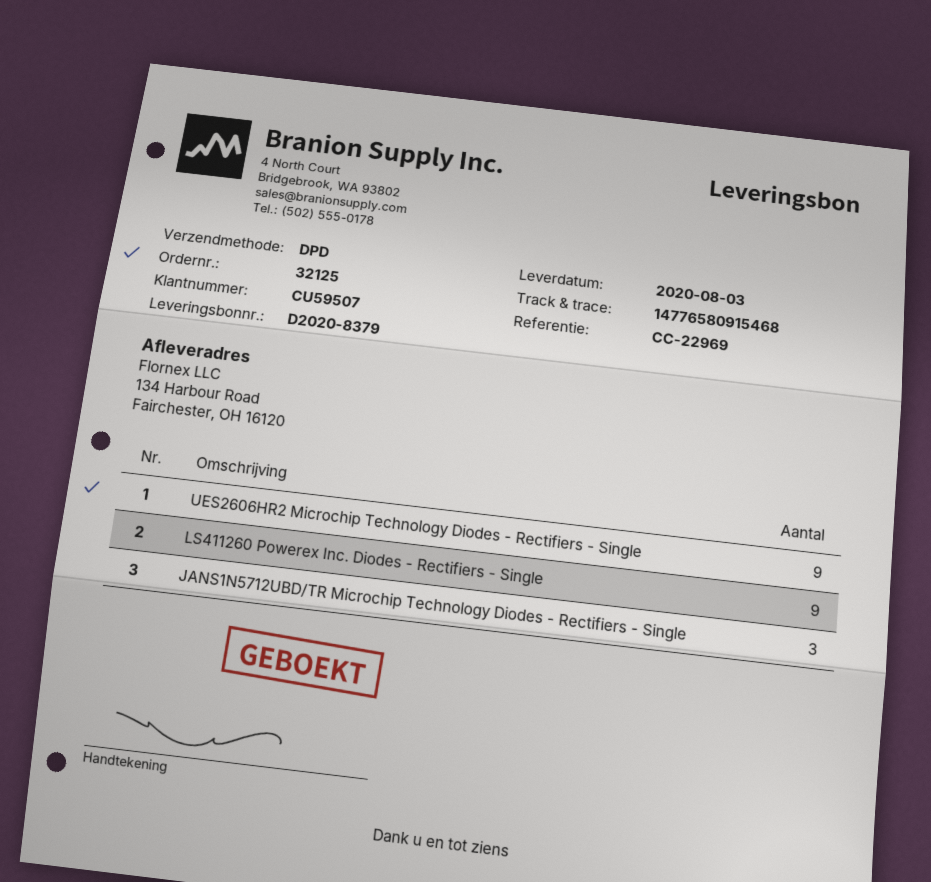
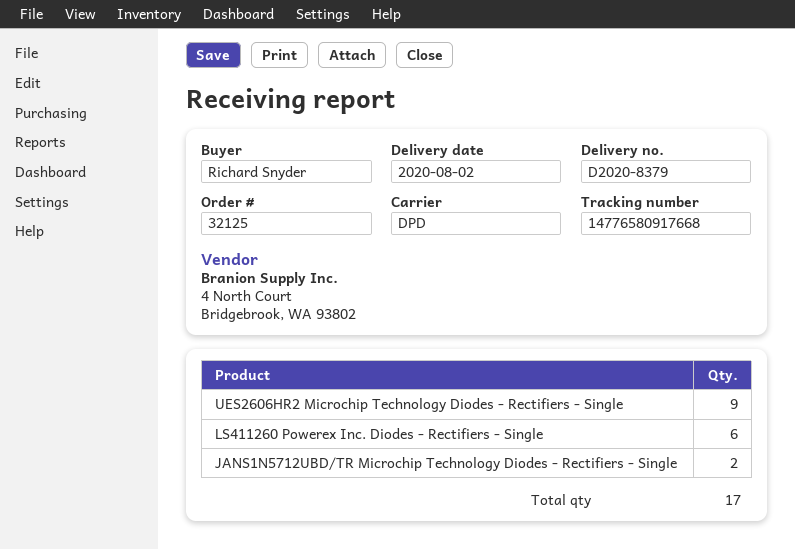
delivery date: 2020-08-03 -> 2020-08-02
tracking number: 14776580915468 -> 14776580917668
LS411260 Powerex Inc. Diodes - Rectifiers - Single: 9 -> 6
JANS1N5712UBD/TR Microchip Technology Diodes - Rectifiers - Single: 3 -> 2

